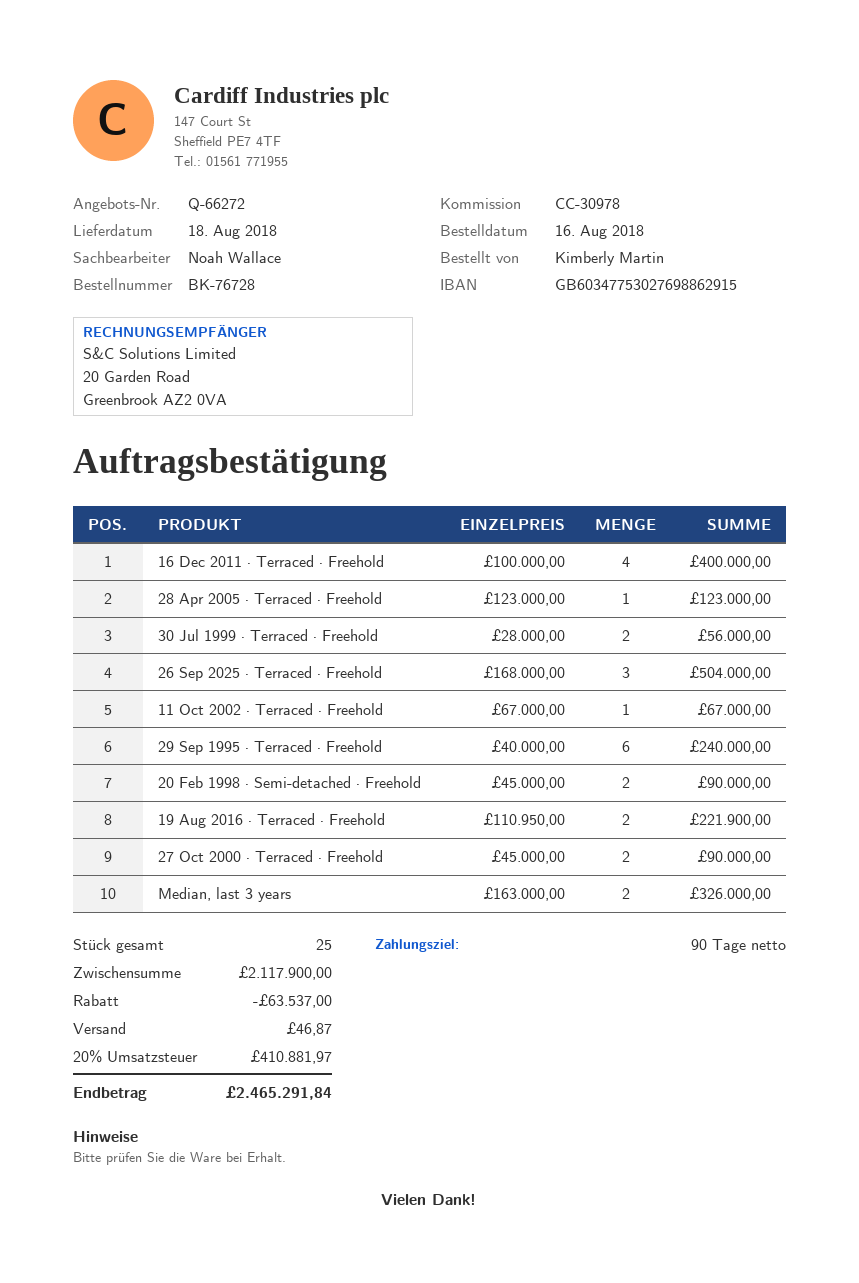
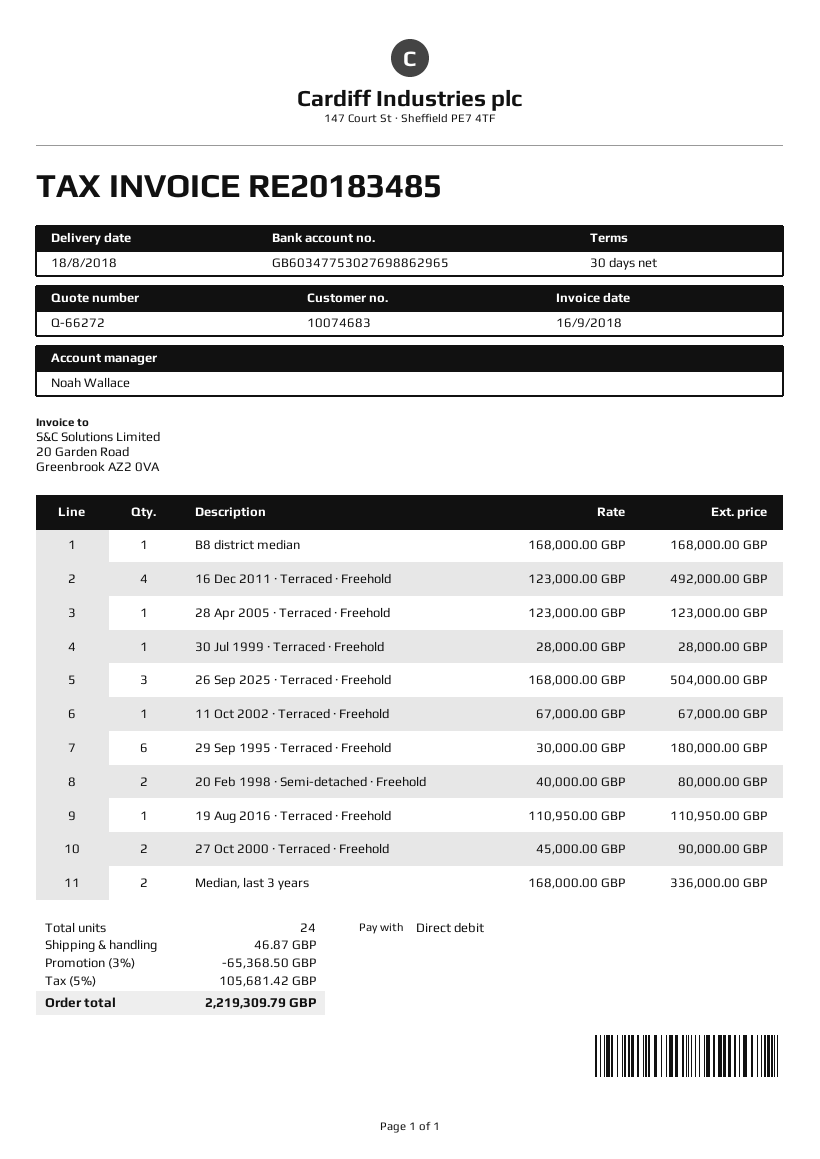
payment terms: 90 days -> 30 days
bank account: GB60347753027698862915 -> GB60347753027698862965
16 Dec 2011 · Terraced · Freehold: 4 x 100000.00 = 400000.00 -> 4 x 123000.00 = 492000.00
30 Jul 1999 · Terraced · Freehold: 2 x 28000.00 = 56000.00 -> 1 x 28000.00 = 28000.00
29 Sep 1995 · Terraced · Freehold: 6 x 40000.00 = 240000.00 -> 6 x 30000.00 = 180000.00
20 Feb 1998 · Semi-detached · Freehold: 2 x 45000.00 = 90000.00 -> 2 x 40000.00 = 80000.00
19 Aug 2016 · Terraced · Freehold: 2 x 110950.00 = 221900.00 -> 1 x 110950.00 = 110950.00
Median, last 3 years: 2 x 163000.00 = 326000.00 -> 2 x 168000.00 = 336000.00
B8 district median: none -> 1 x 168000.00 = 168000.00
total quantity: 25 -> 24
discount: 63537.00 -> 65368.50
tax: 20% = 410881.97 -> 5% = 105681.42
total: 2465291.84 -> 2219309.79

